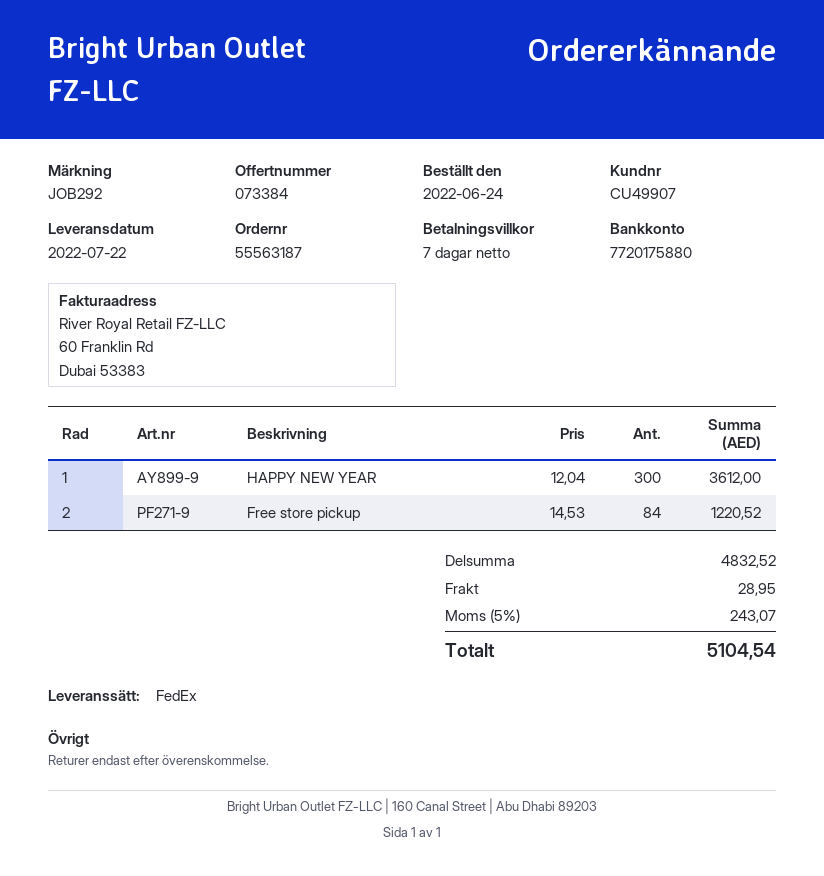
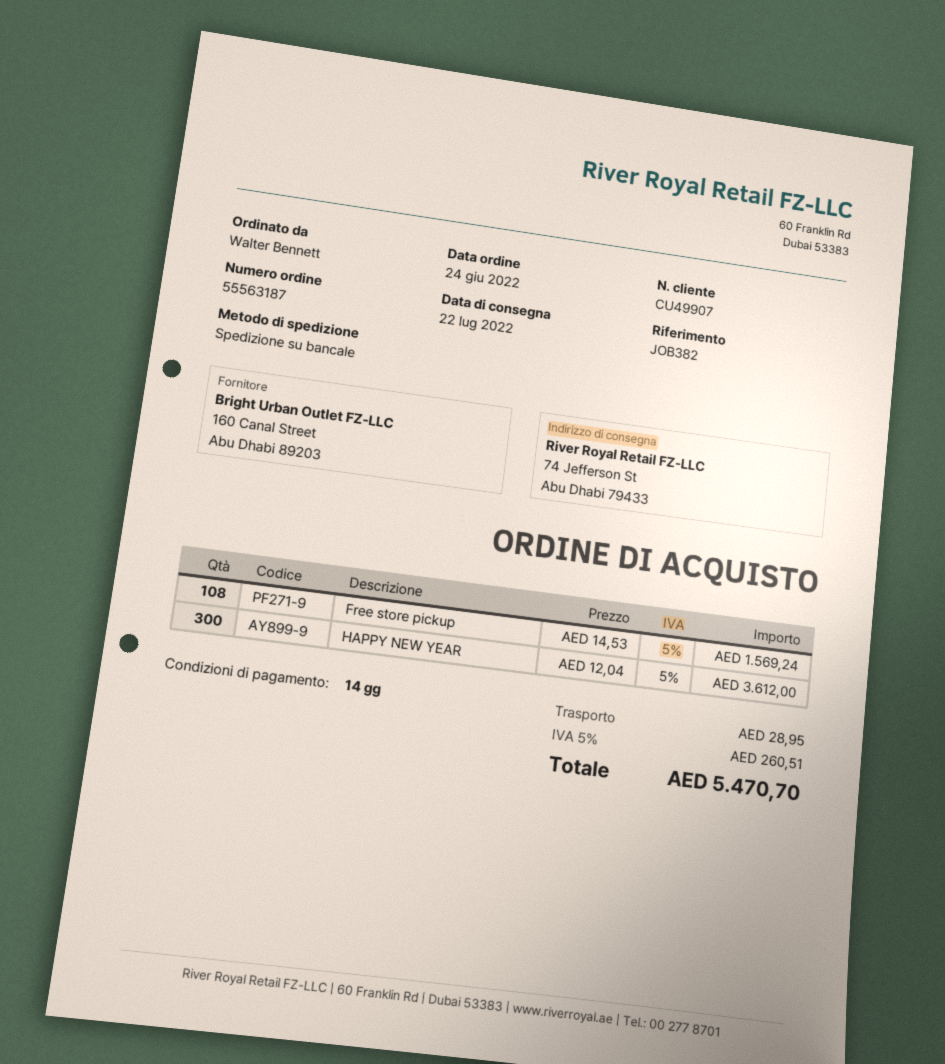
payment terms: 7 days -> 14 days
reference: JOB292 -> JOB382
shipping method: FedEx -> pallet freight
Free store pickup: 84 x 14.53 = 1220.52 -> 108 x 14.53 = 1569.24
tax: 5% = 243.07 -> 5% = 260.51
total: 5104.54 -> 5470.70

